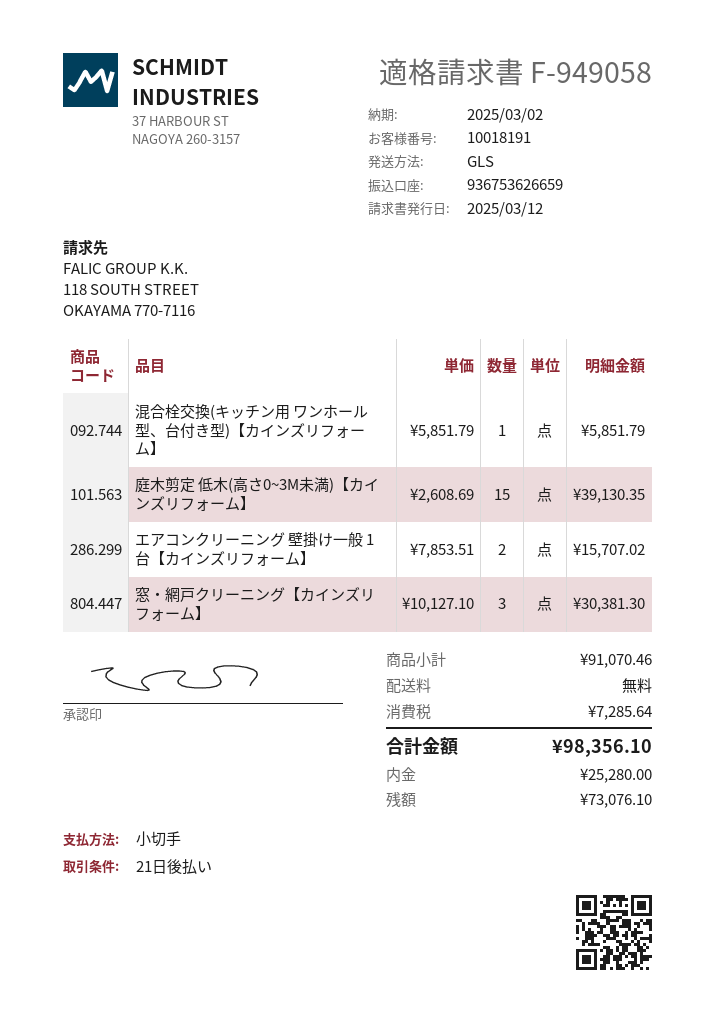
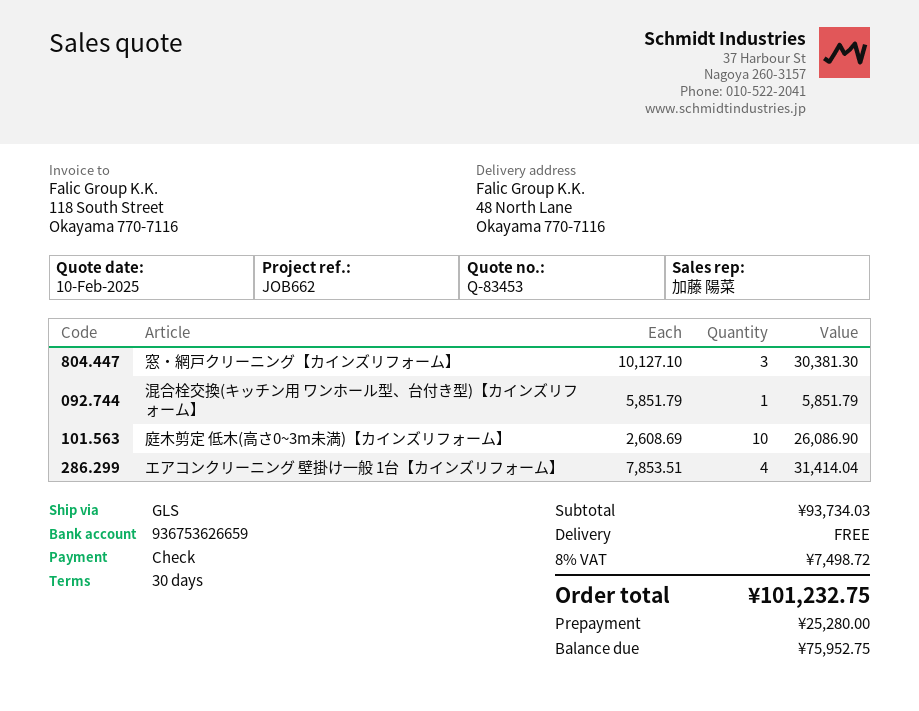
payment terms: 21 days -> 30 days
庭木剪定 低木(高さ0~3M未満)【カインズリフォーム】: 15 x 2608.69 = 39130.35 -> 10 x 2608.69 = 26086.90
エアコンクリーニング 壁掛け一般 1台【カインズリフォーム】: 2 x 7853.51 = 15707.02 -> 4 x 7853.51 = 31414.04
subtotal: 91070.46 -> 93734.03
tax: 7285.64 -> 7498.72
total: 98356.10 -> 101232.75
balance: 73076.10 -> 75952.75

